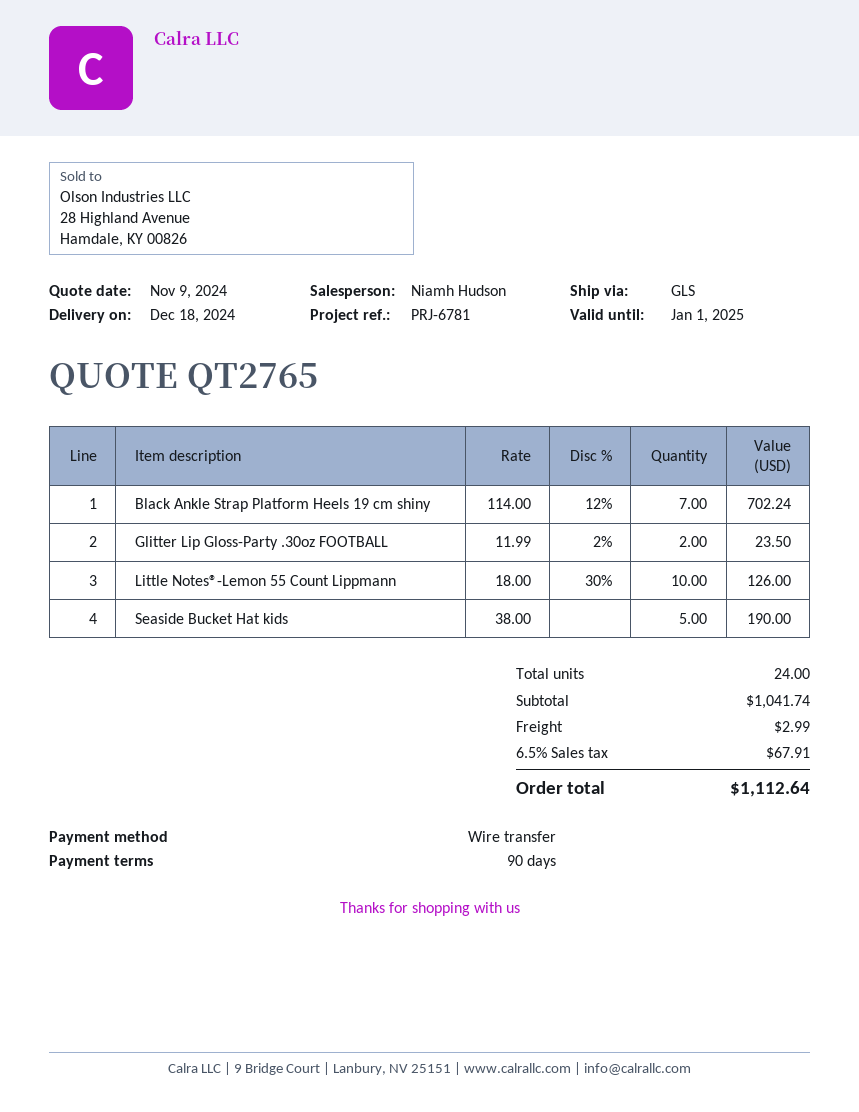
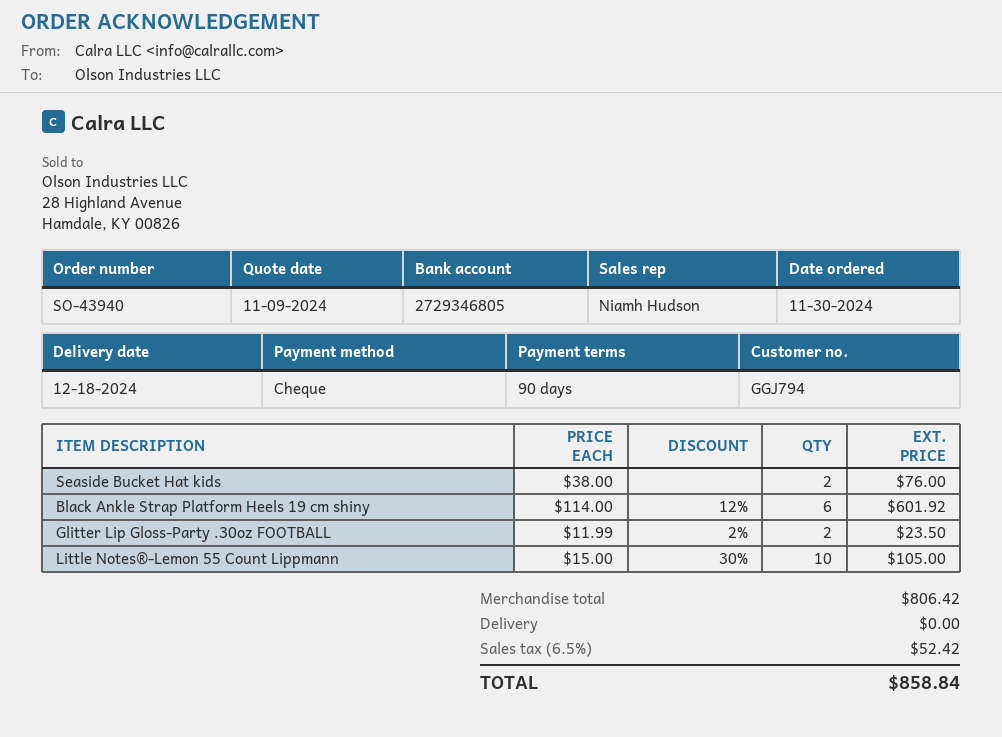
payment method: bank transfer -> cheque
Black Ankle Strap Platform Heels 19 cm shiny: 7 x 114.00 - 12% = 702.24 -> 6 x 114.00 - 12% = 601.92
Little Notes®-Lemon 55 Count Lippmann: 10 x 18.00 - 30% = 126.00 -> 10 x 15.00 - 30% = 105.00
Seaside Bucket Hat kids: 5 x 38.00 = 190.00 -> 2 x 38.00 = 76.00
subtotal: 1041.74 -> 806.42
shipping: 2.99 -> 0.00
tax: 6.5% = 67.91 -> 6.5% = 52.42
total: 1112.64 -> 858.84

